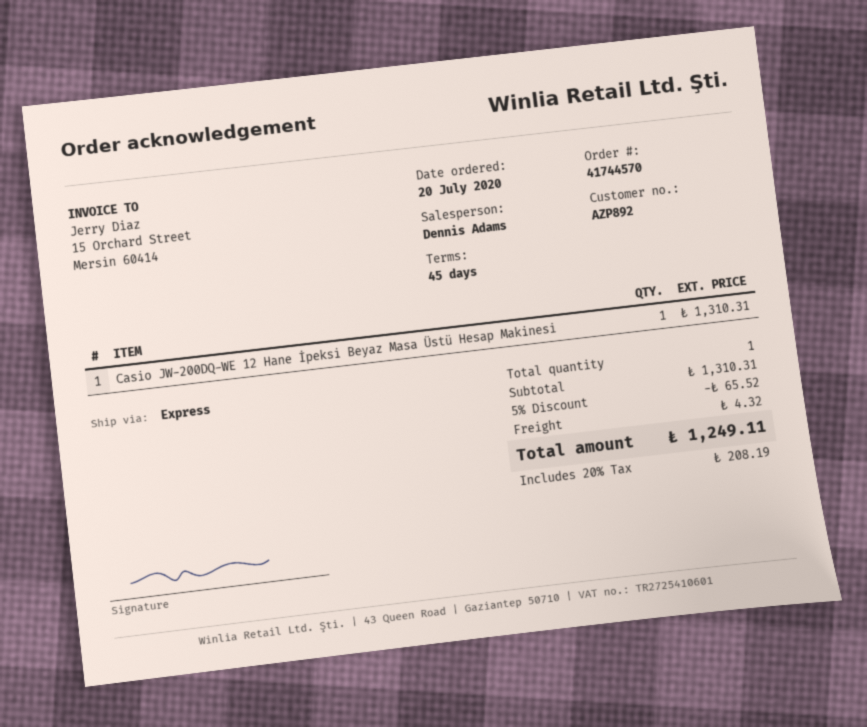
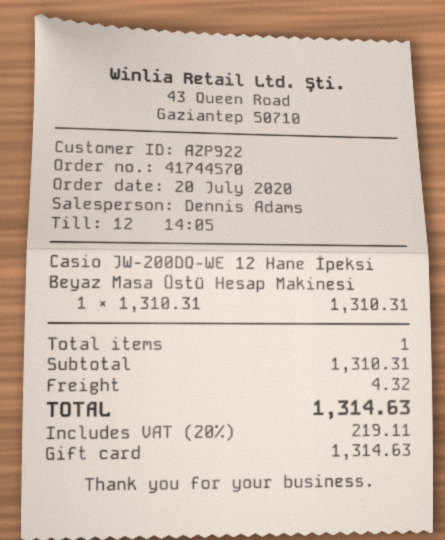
customer number: AZP892 -> AZP922
discount: 5% = 65.52 -> none
tax: 20% = 208.19 -> 20% = 219.11
total: 1249.11 -> 1314.63

